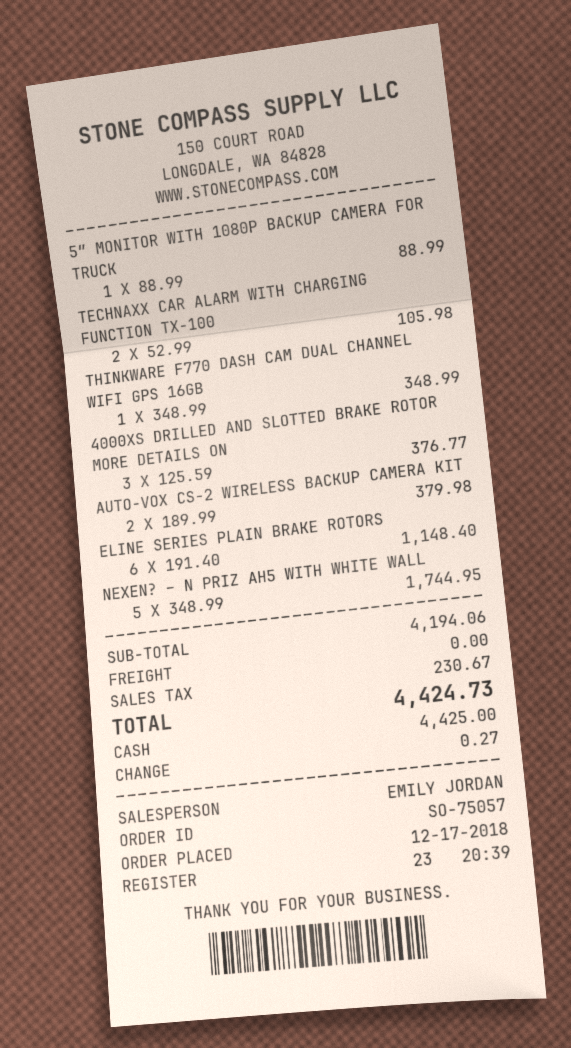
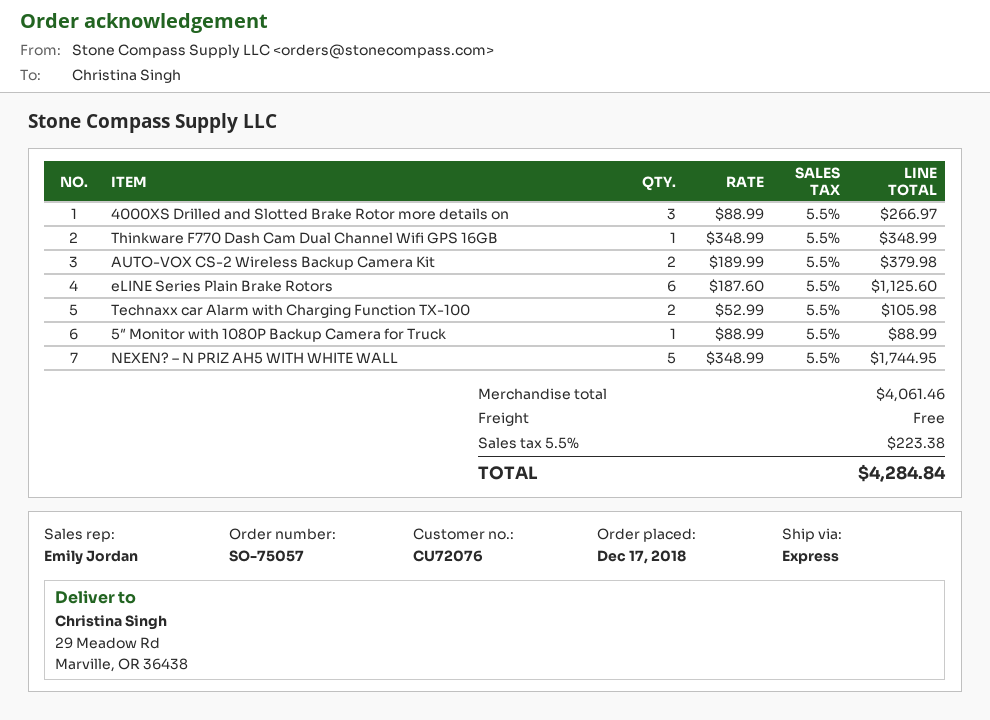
4000XS DRILLED AND SLOTTED BRAKE ROTOR MORE DETAILS ON: 3 x 125.59 = 376.77 -> 3 x 88.99 = 266.97
ELINE SERIES PLAIN BRAKE ROTORS: 6 x 191.40 = 1148.40 -> 6 x 187.60 = 1125.60
subtotal: 4194.06 -> 4061.46
tax: 230.67 -> 223.38
total: 4424.73 -> 4284.84

